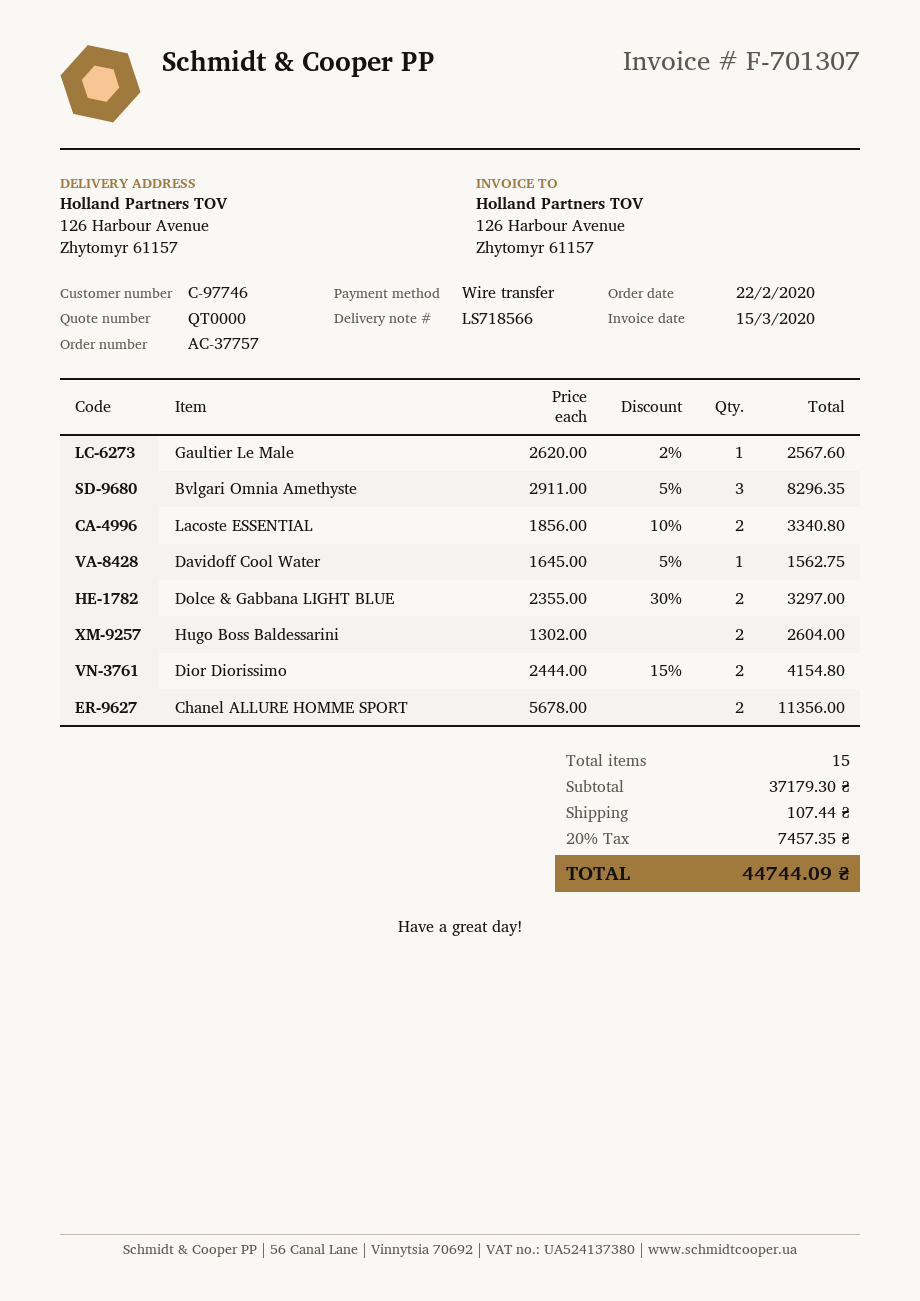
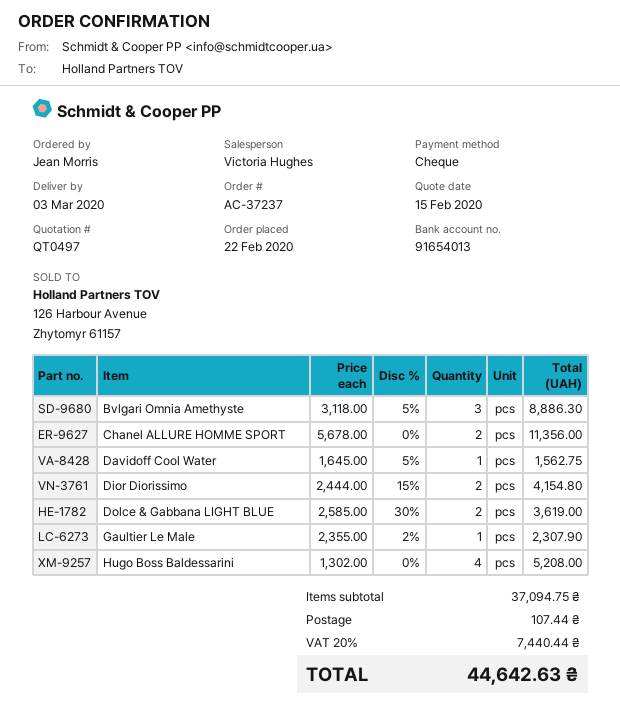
quote number: QT0000 -> QT0497
order number: AC-37757 -> AC-37237
payment method: bank transfer -> cheque
Gaultier Le Male: 1 x 2620.00 - 2% = 2567.60 -> 1 x 2355.00 - 2% = 2307.90
Bvlgari Omnia Amethyste: 3 x 2911.00 - 5% = 8296.35 -> 3 x 3118.00 - 5% = 8886.30
Lacoste ESSENTIAL: 2 x 1856.00 - 10% = 3340.80 -> none
Dolce & Gabbana LIGHT BLUE: 2 x 2355.00 - 30% = 3297.00 -> 2 x 2585.00 - 30% = 3619.00
Hugo Boss Baldessarini: 2 x 1302.00 = 2604.00 -> 4 x 1302.00 = 5208.00
subtotal: 37179.30 -> 37094.75
tax: 20% = 7457.35 -> 20% = 7440.44
total: 44744.09 -> 44642.63

